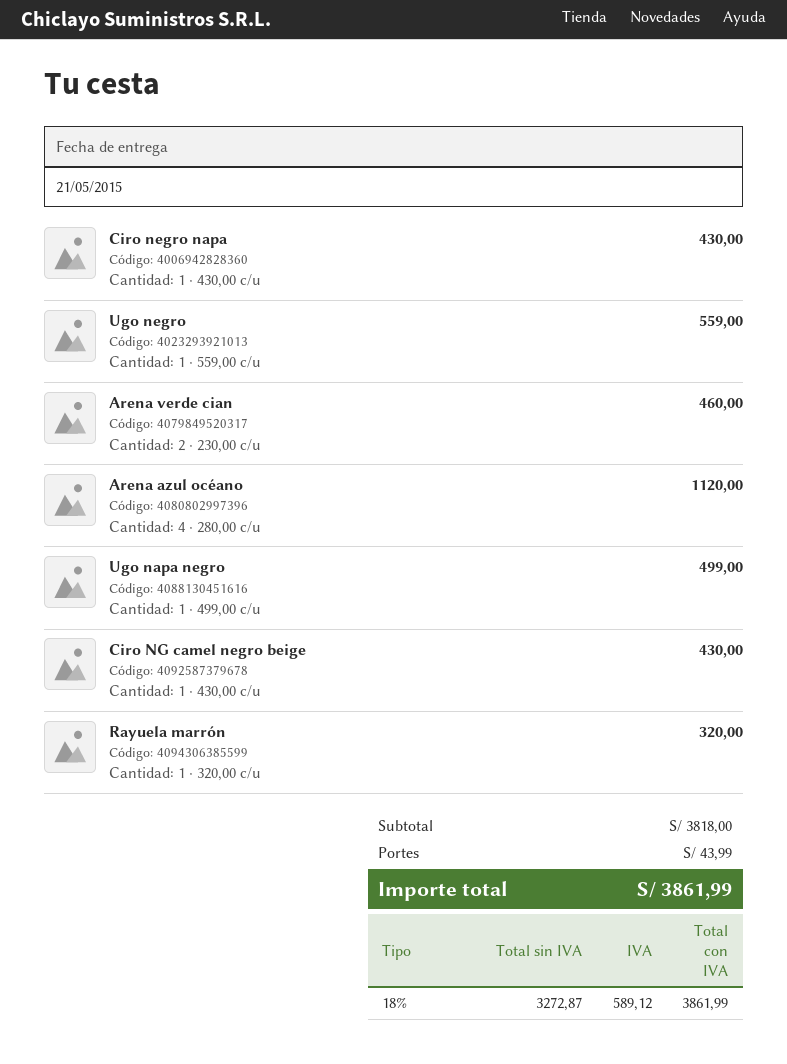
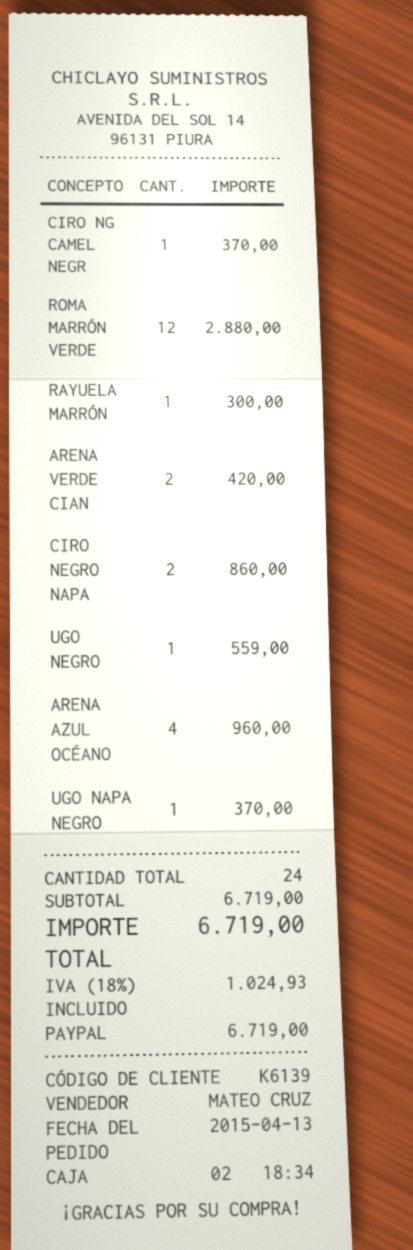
Ciro negro napa: 1 for 430.00 -> 2 for 860.00
Arena verde cian: 2 for 460.00 -> 2 for 420.00
Arena azul océano: 4 for 1120.00 -> 4 for 960.00
Ugo napa negro: 1 for 499.00 -> 1 for 370.00
Ciro NG camel negro beige: 1 for 430.00 -> 1 for 370.00
Rayuela marrón: 1 for 320.00 -> 1 for 300.00
ROMA MARRÓN VERDE: none -> 12 for 2880.00
subtotal: 3818.00 -> 6719.00
shipping: 43.99 -> none
tax: 18% = 589.12 -> 18% = 1024.93
total: 3861.99 -> 6719.00

